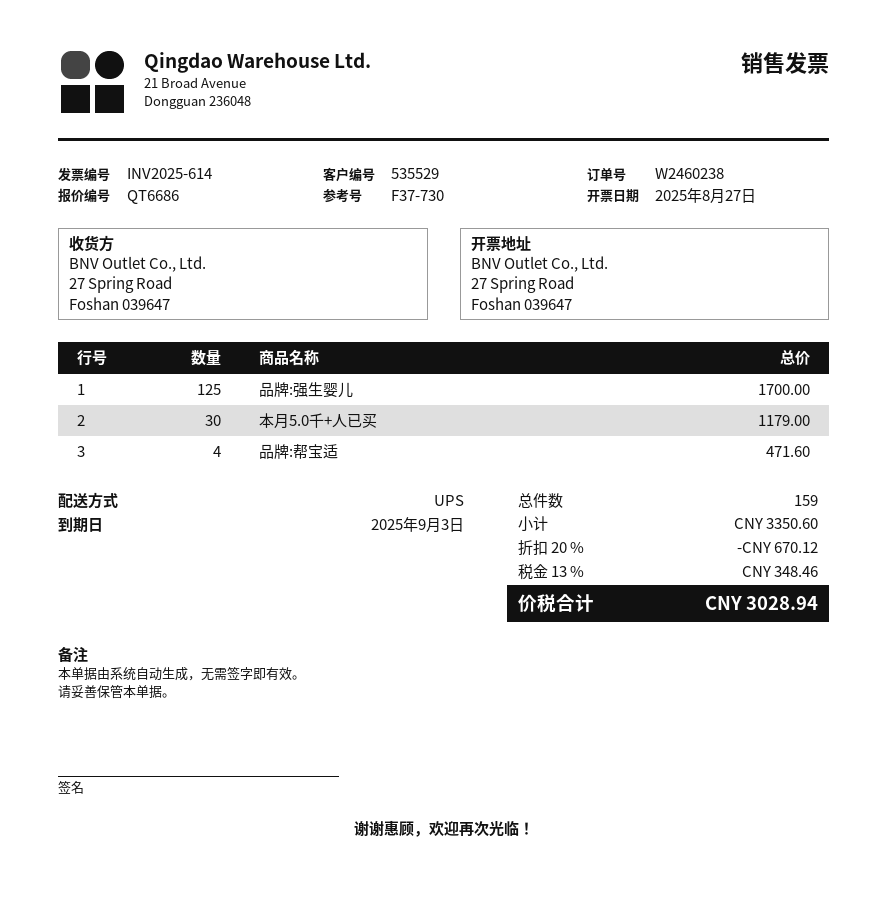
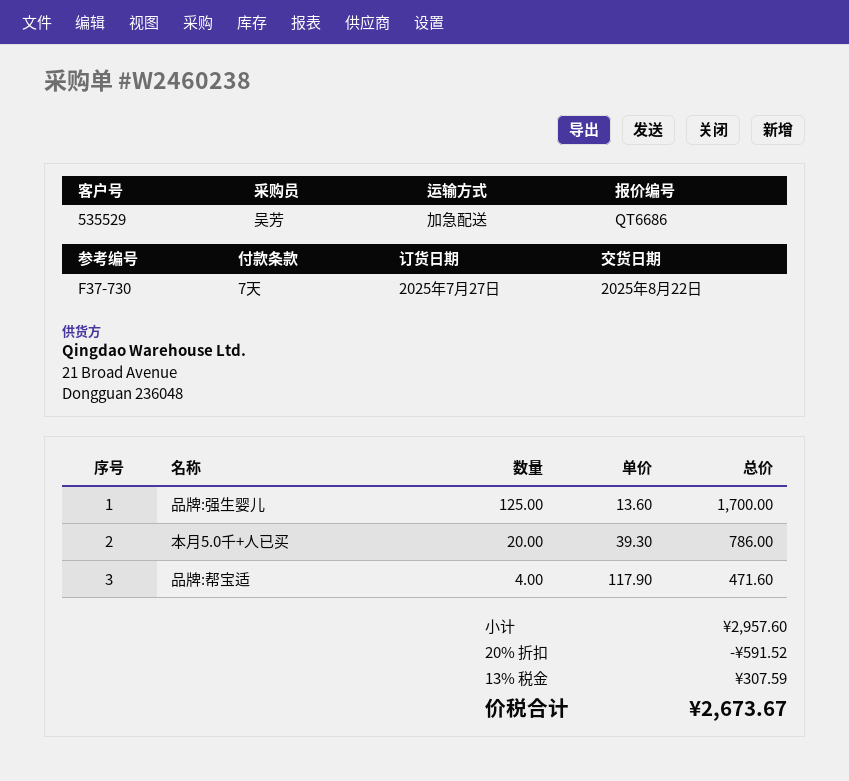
shipping method: UPS -> express
本月5.0千+人已买: 30 for 1179.00 -> 20 for 786.00
subtotal: 3350.60 -> 2957.60
discount: 20% = 670.12 -> 20% = 591.52
tax: 13% = 348.46 -> 13% = 307.59
total: 3028.94 -> 2673.67

